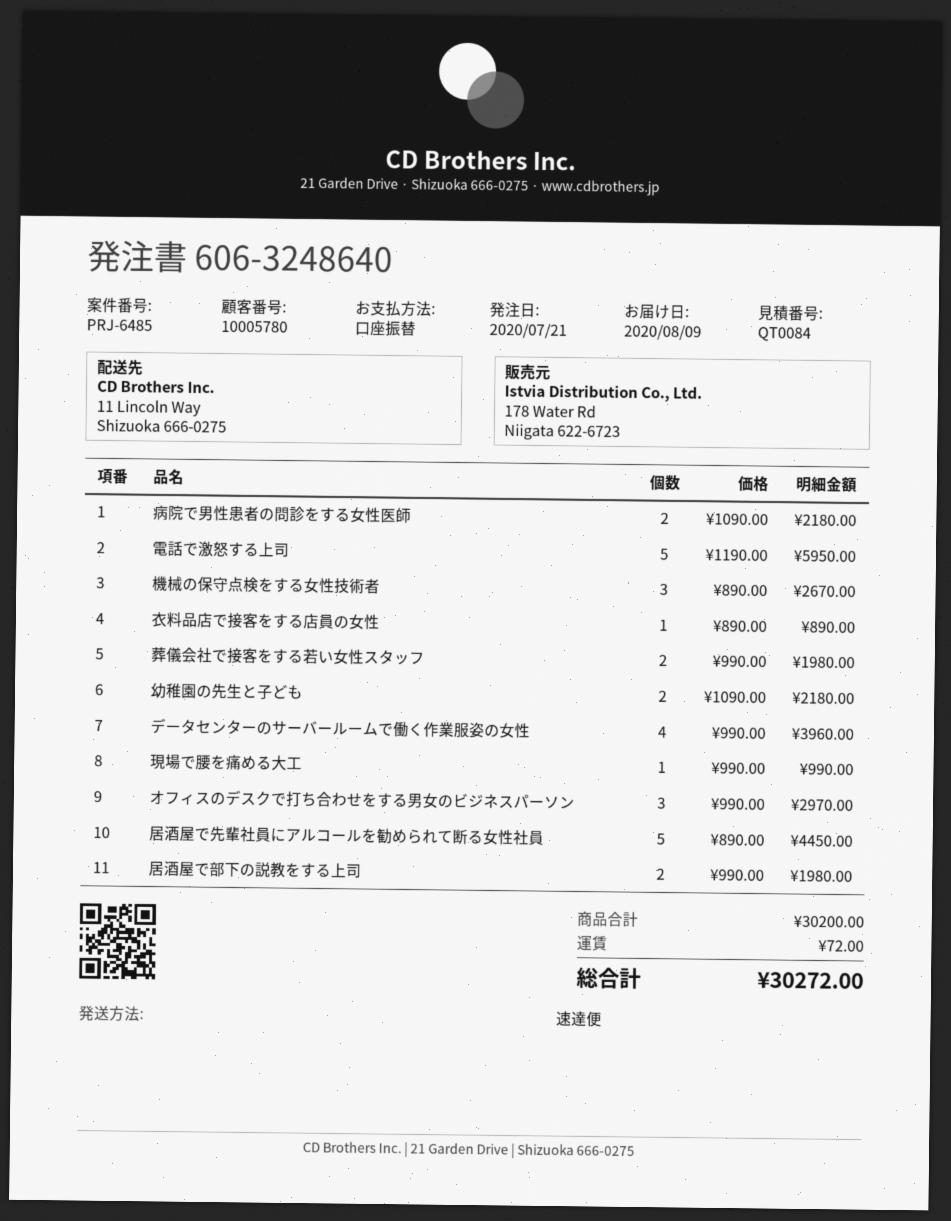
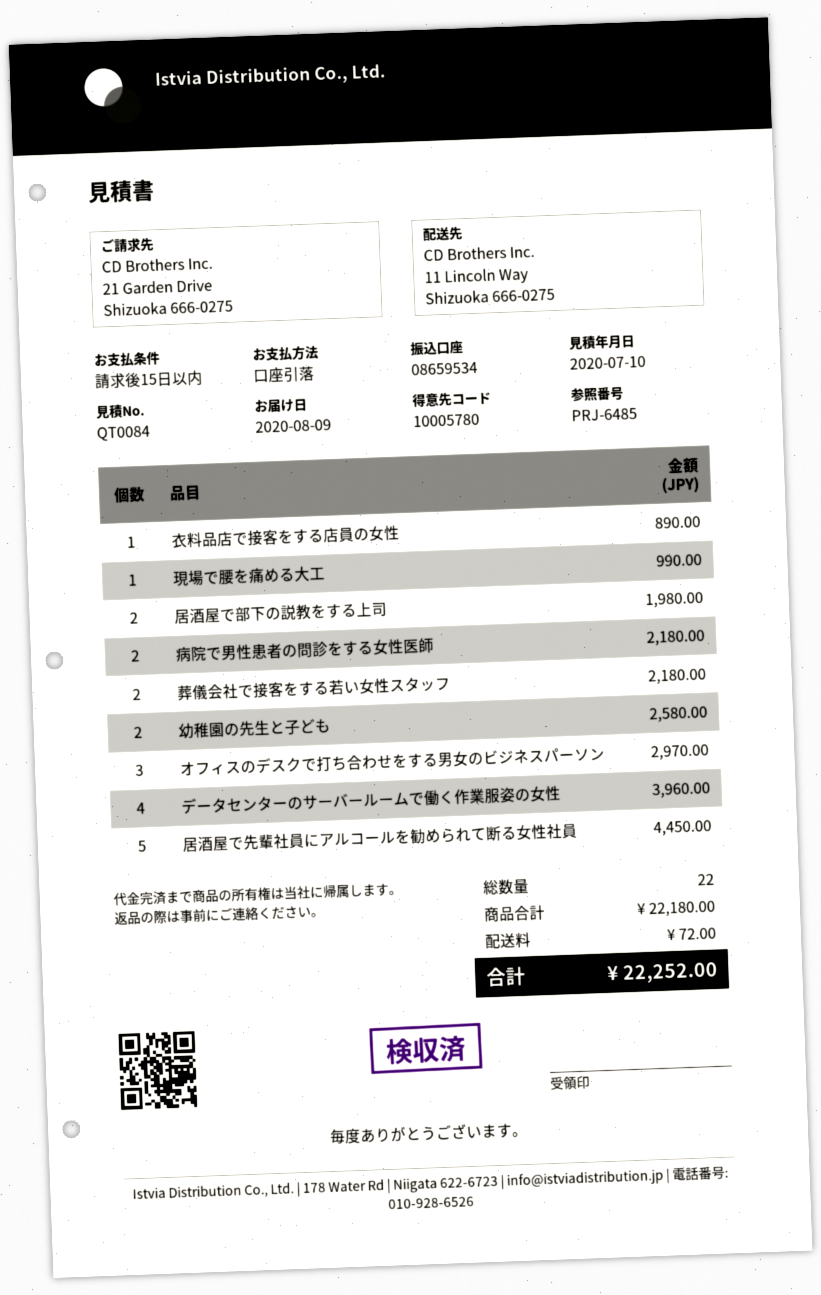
電話で激怒する上司: 5 for 5950.00 -> none
機械の保守点検をする女性技術者: 3 for 2670.00 -> none
葬儀会社で接客をする若い女性スタッフ: 2 for 1980.00 -> 2 for 2180.00
幼稚園の先生と子ども: 2 for 2180.00 -> 2 for 2580.00
subtotal: 30200.00 -> 22180.00
total: 30272.00 -> 22252.00

